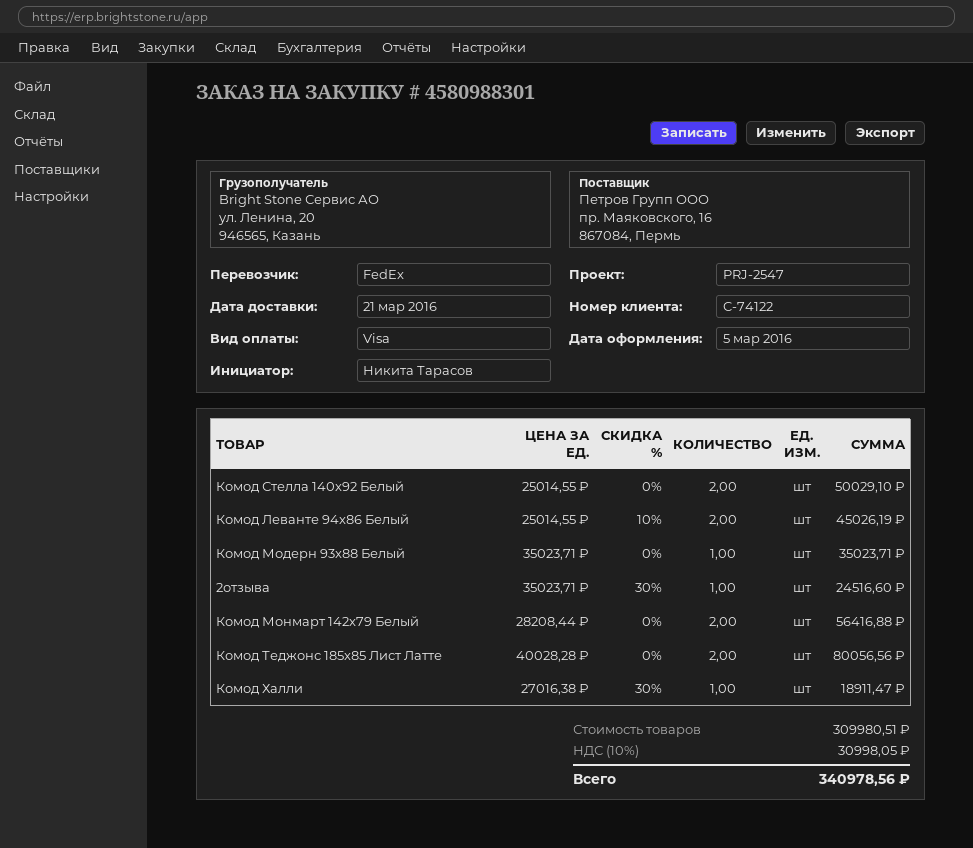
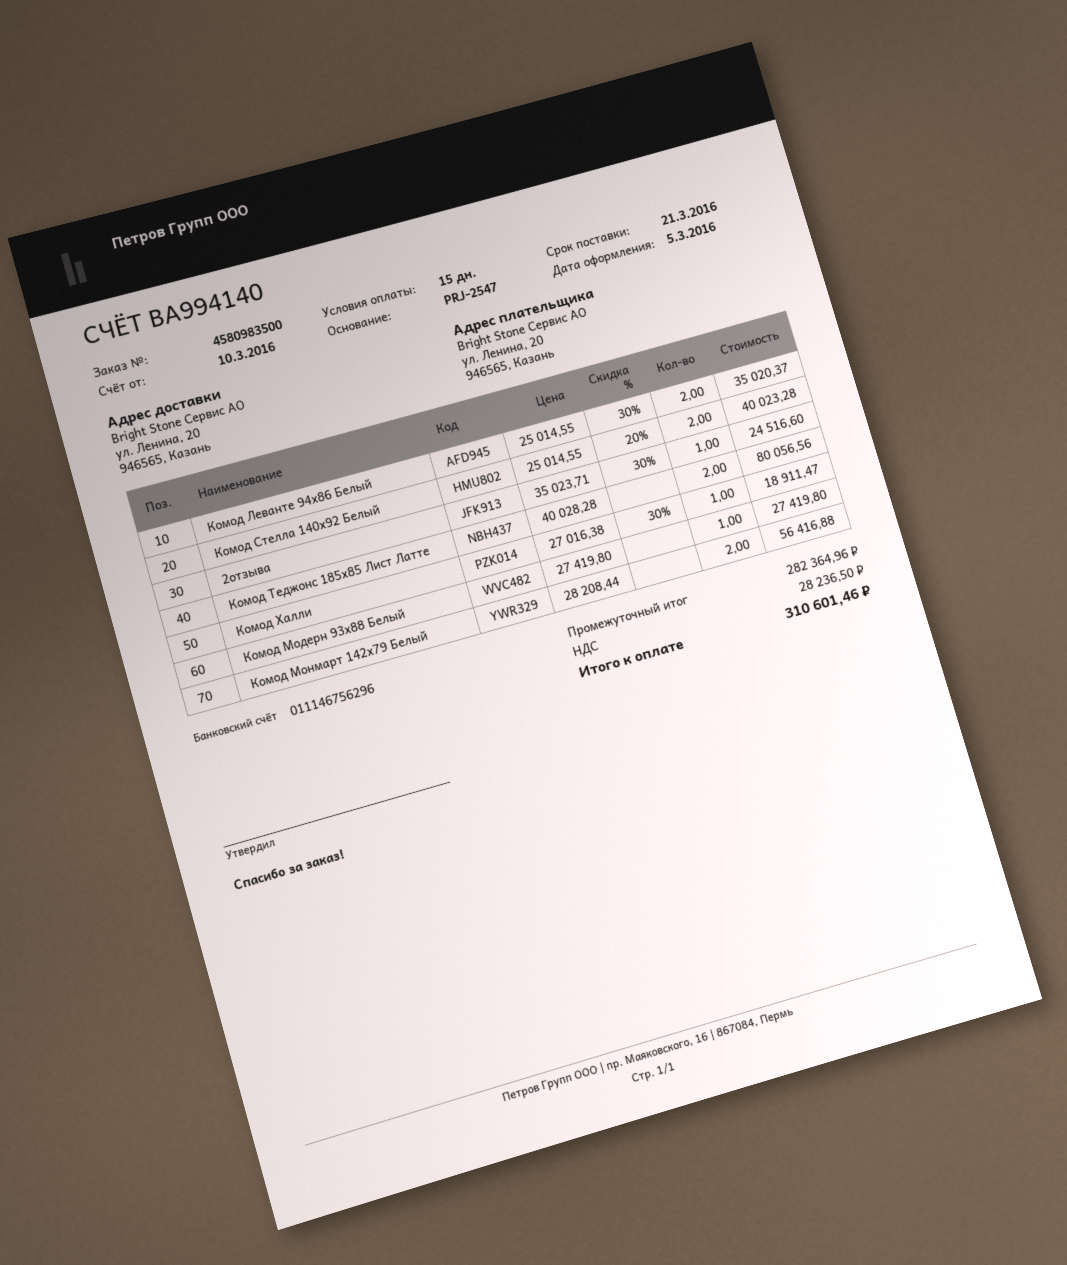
order number: 4580988301 -> 4580983500
Комод Стелла 140x92 Белый: 2 x 25014.55 = 50029.10 -> 2 x 25014.55 - 20% = 40023.28
Комод Леванте 94x86 Белый: 2 x 25014.55 - 10% = 45026.19 -> 2 x 25014.55 - 30% = 35020.37
Комод Модерн 93x88 Белый: 1 x 35023.71 = 35023.71 -> 1 x 27419.80 = 27419.80
subtotal: 309980.51 -> 282364.96
tax: 30998.05 -> 28236.50
total: 340978.56 -> 310601.46

